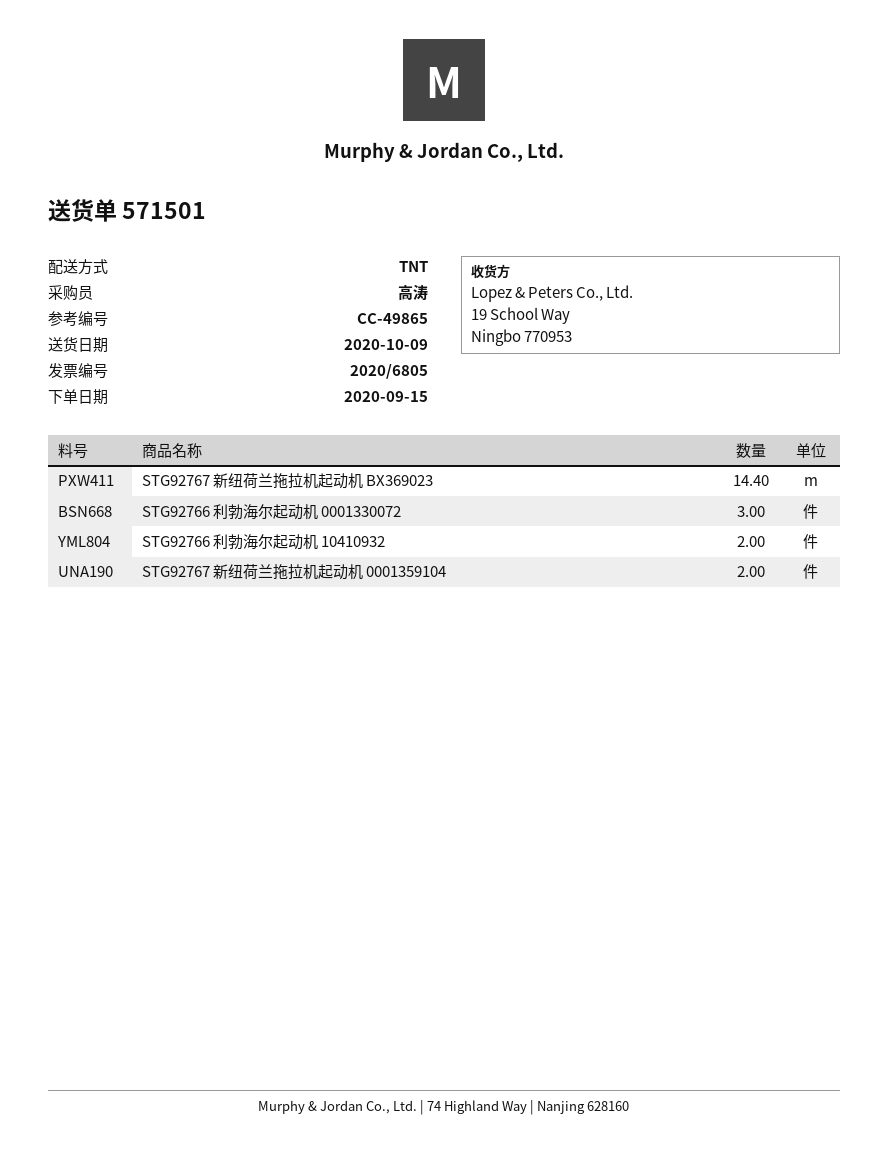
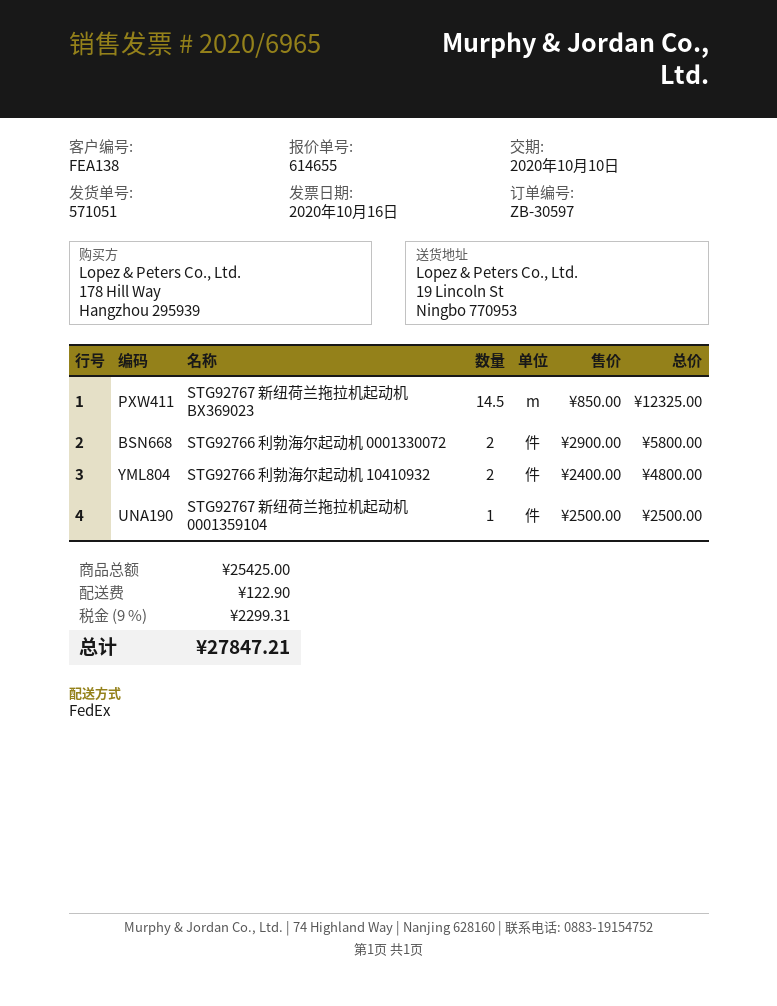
delivery note number: 571501 -> 571051
delivery date: 2020-10-09 -> 2020-10-10
invoice number: 2020/6805 -> 2020/6965
shipping method: TNT -> FedEx
ship to: 19 School Way, Ningbo 770953 -> 19 Lincoln St, Ningbo 770953
STG92767 新纽荷兰拖拉机起动机 BX369023: 14.4 -> 14.5
STG92766 利勃海尔起动机 0001330072: 3 -> 2
STG92767 新纽荷兰拖拉机起动机 0001359104: 2 -> 1

